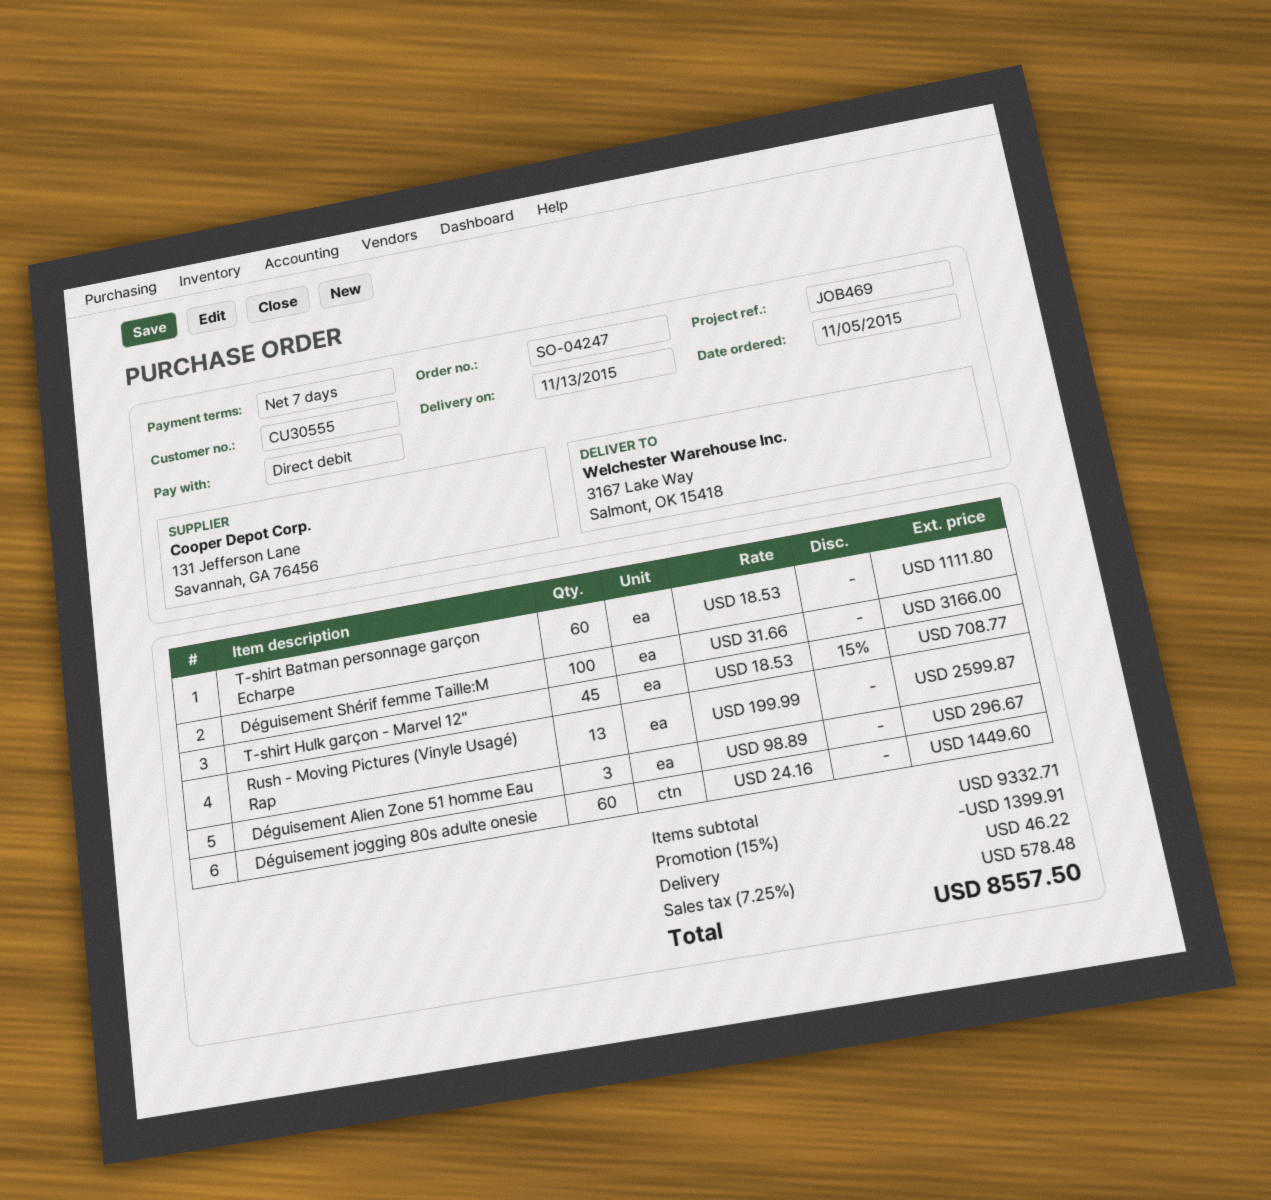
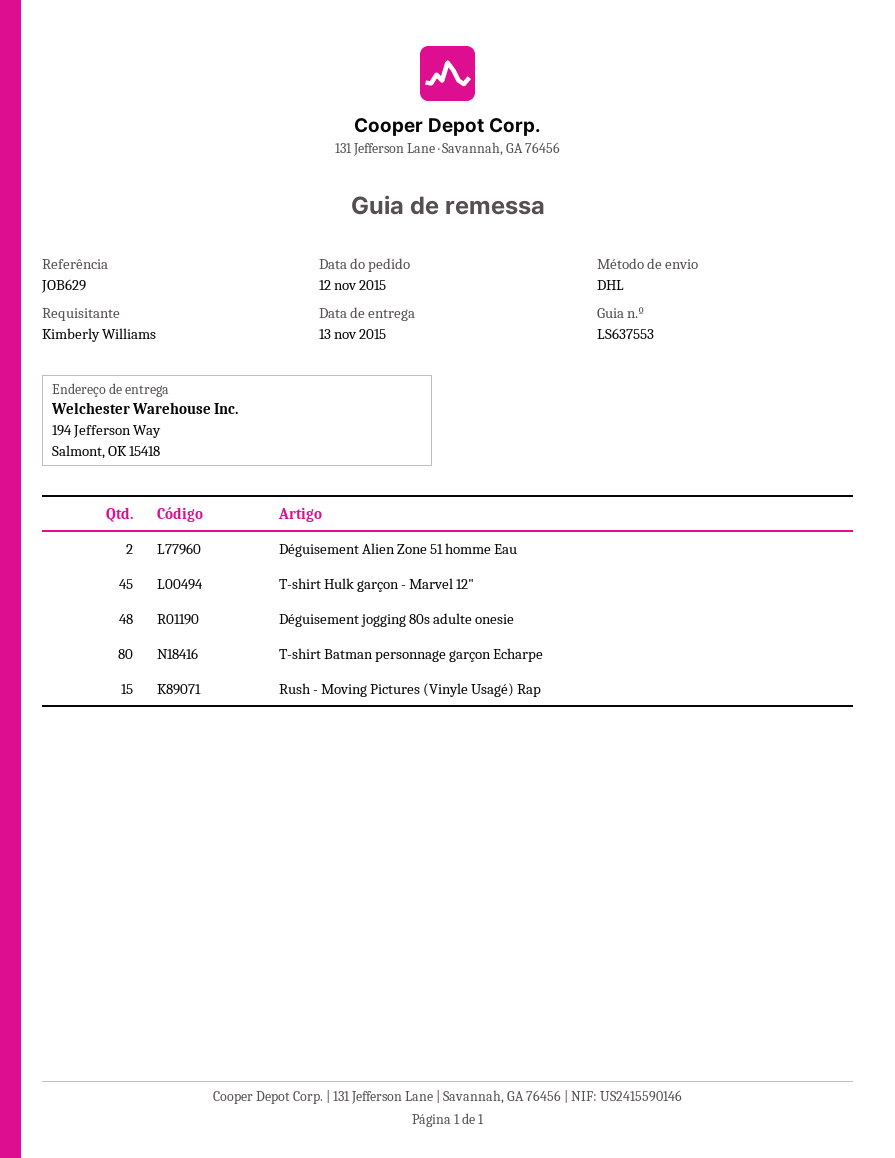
order date: 2015-11-05 -> 2015-11-12
reference: JOB469 -> JOB629
ship to: 3167 Lake Way, Salmont, OK 15418 -> 194 Jefferson Way, Salmont, OK 15418
T-shirt Batman personnage garçon Echarpe: 60 -> 80
Déguisement Shérif femme Taille:M: 100 -> none
Rush - Moving Pictures (Vinyle Usagé) Rap: 13 -> 15
Déguisement Alien Zone 51 homme Eau: 3 -> 2
Déguisement jogging 80s adulte onesie: 60 -> 48

